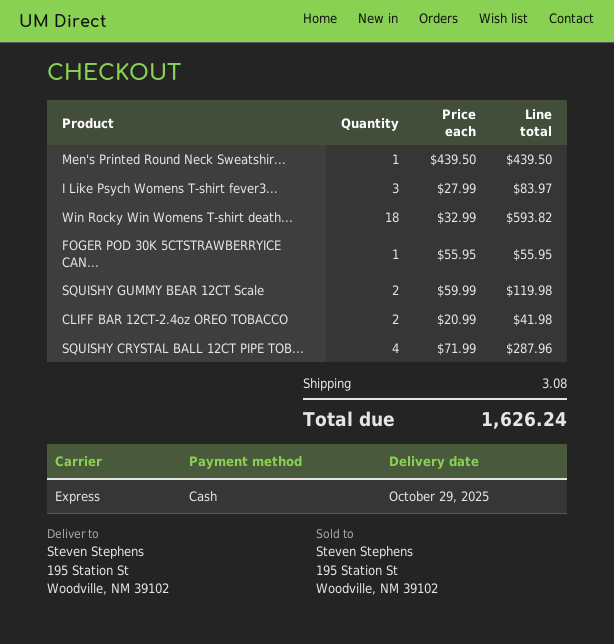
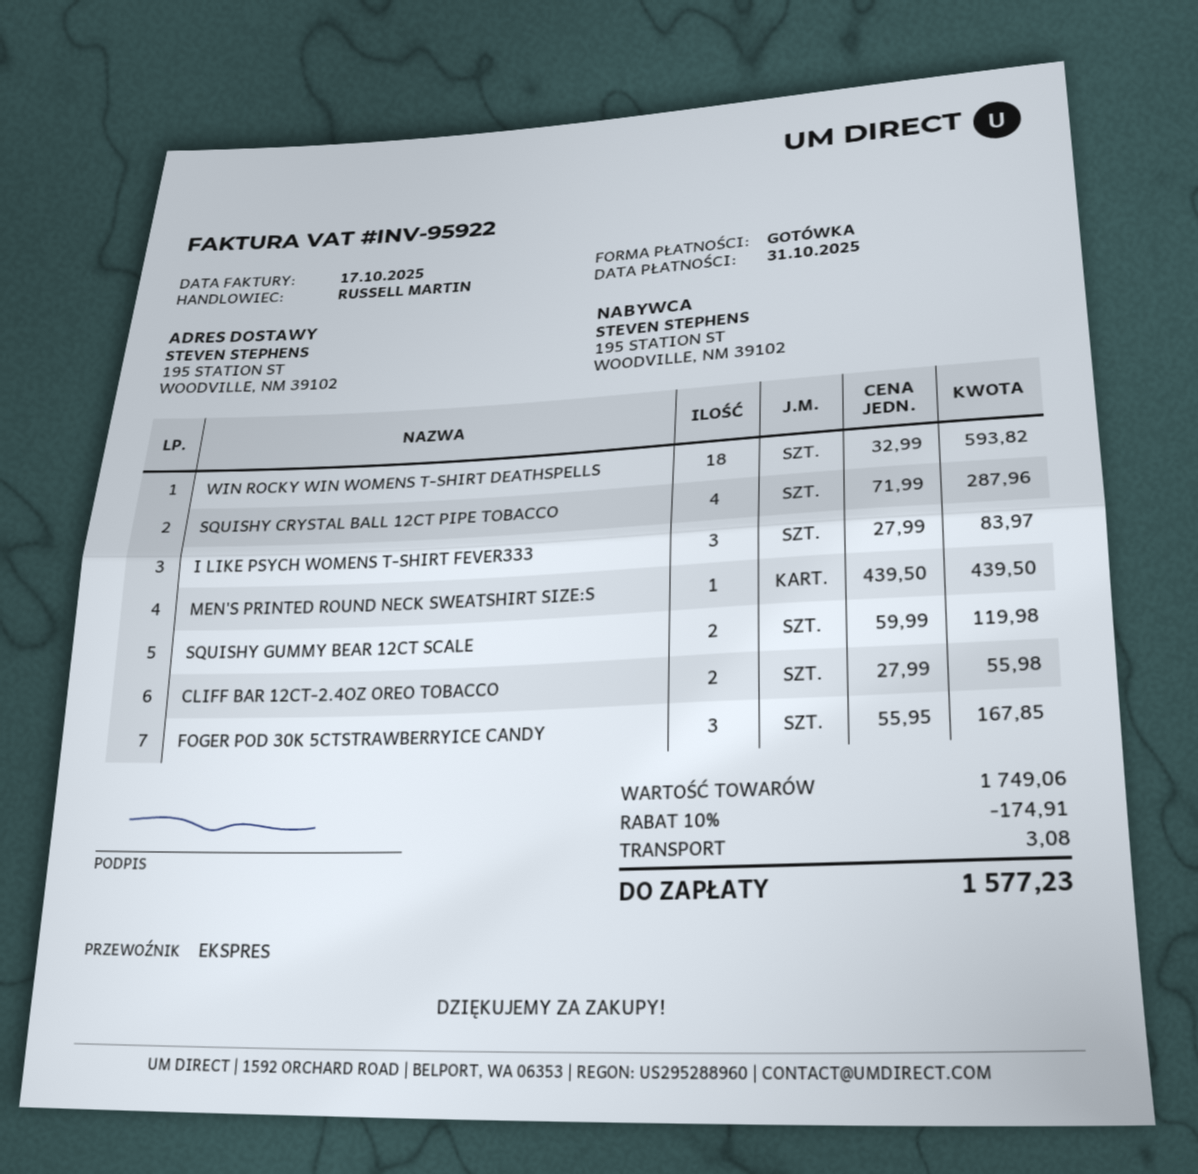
FOGER POD 30K 5CTSTRAWBERRYICE CAN...: 1 x 55.95 = 55.95 -> 3 x 55.95 = 167.85
CLIFF BAR 12CT-2.4oz OREO TOBACCO: 2 x 20.99 = 41.98 -> 2 x 27.99 = 55.98
discount: none -> 10% = 174.91
total: 1626.24 -> 1577.23

